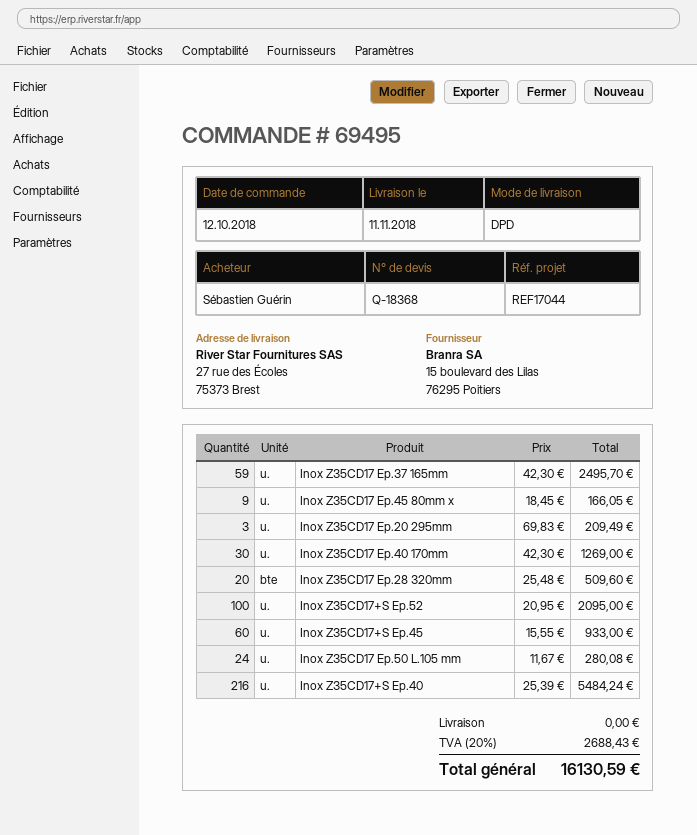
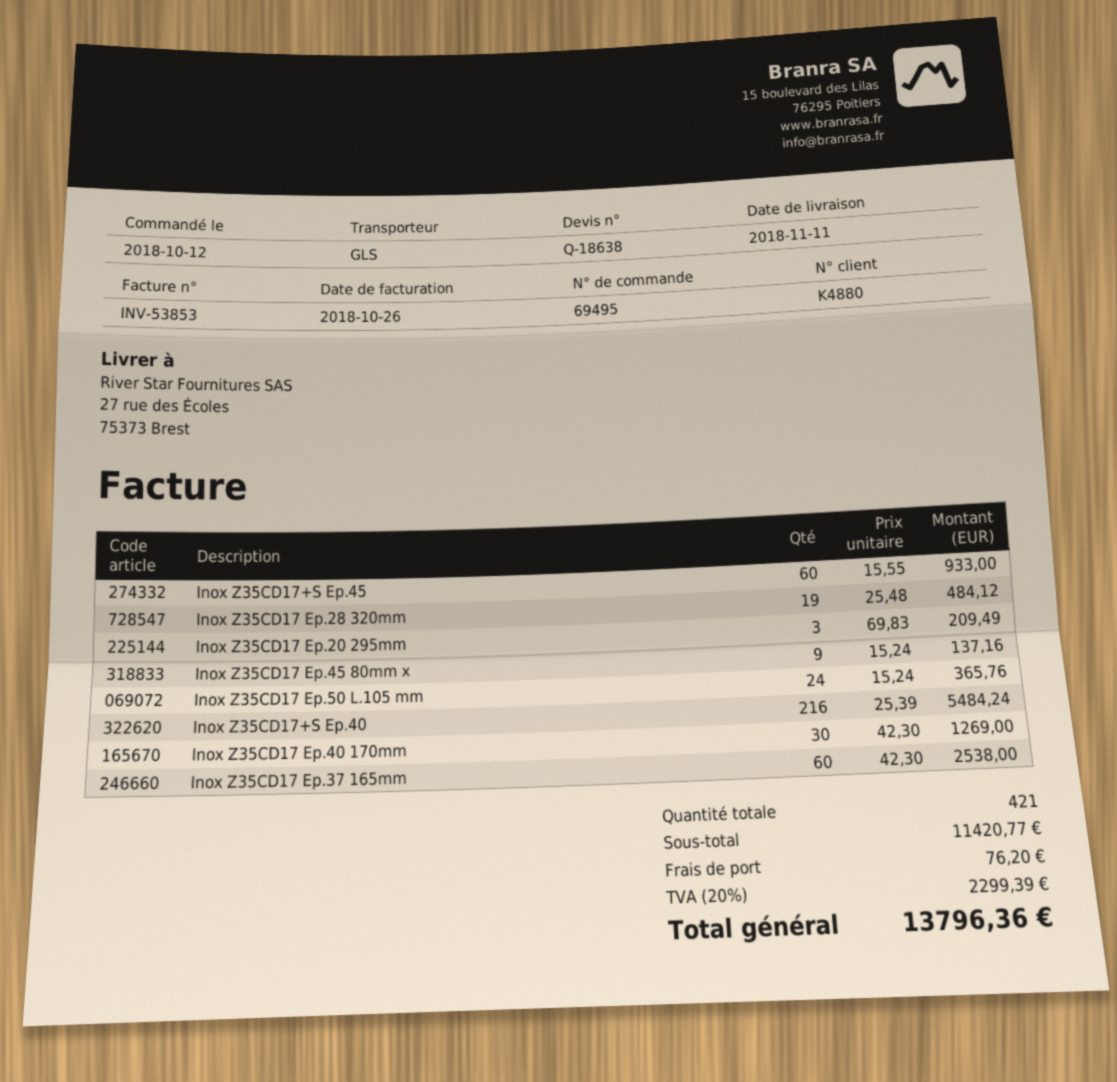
quote number: Q-18368 -> Q-18638
shipping method: DPD -> GLS
Inox Z35CD17 Ep.37 165mm: 59 x 42.30 = 2495.70 -> 60 x 42.30 = 2538.00
Inox Z35CD17 Ep.45 80mm x: 9 x 18.45 = 166.05 -> 9 x 15.24 = 137.16
Inox Z35CD17 Ep.28 320mm: 20 x 25.48 = 509.60 -> 19 x 25.48 = 484.12
Inox Z35CD17+S Ep.52: 100 x 20.95 = 2095.00 -> none
Inox Z35CD17 Ep.50 L.105 mm: 24 x 11.67 = 280.08 -> 24 x 15.24 = 365.76
shipping: 0.00 -> 76.20
tax: 20% = 2688.43 -> 20% = 2299.39
total: 16130.59 -> 13796.36

